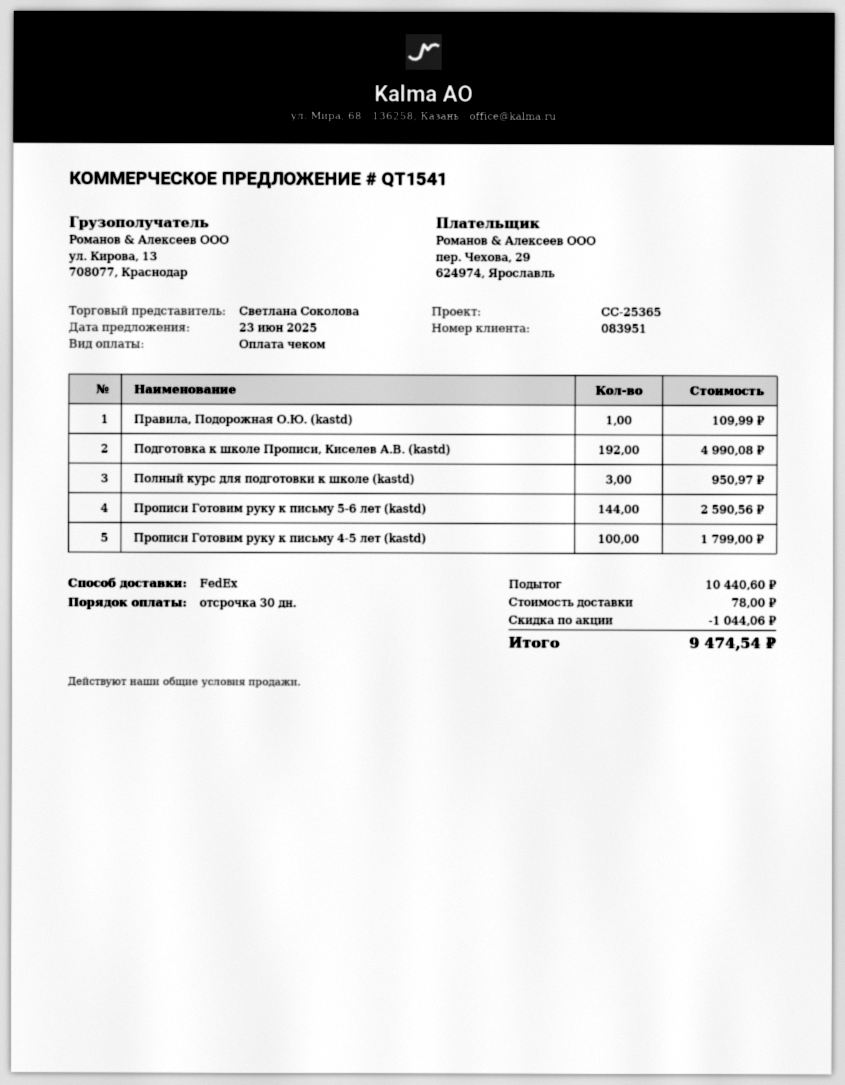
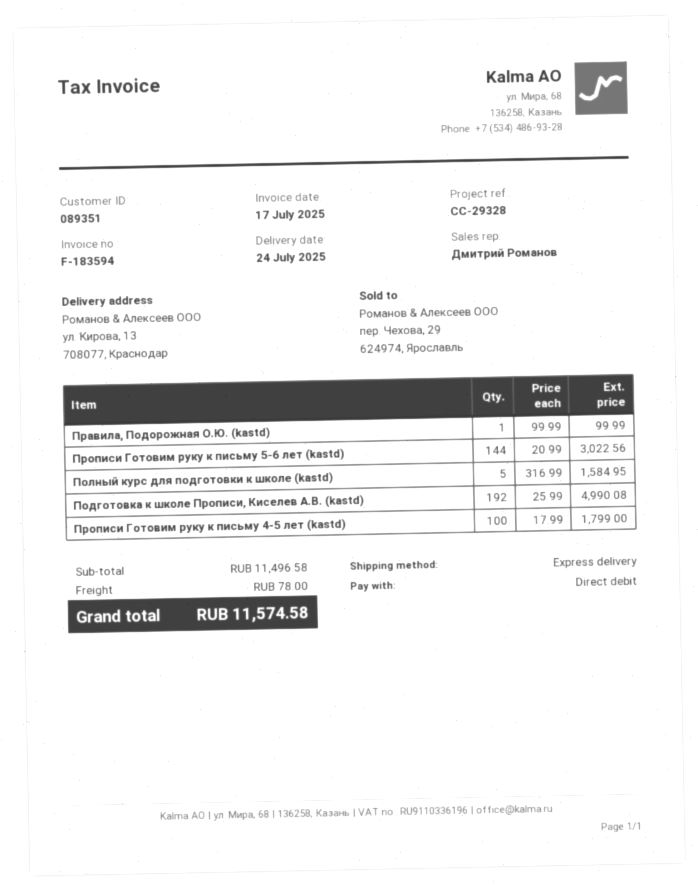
customer number: 083951 -> 089351
reference: CC-25365 -> CC-29328
sales rep: Светлана Соколова -> Дмитрий Романов
payment method: cheque -> direct debit
shipping method: FedEx -> express
Правила, Подорожная О.Ю. (kastd): 1 for 109.99 -> 1 for 99.99
Полный курс для подготовки к школе (kastd): 3 for 950.97 -> 5 for 1584.95
Прописи Готовим руку к письму 5-6 лет (kastd): 144 for 2590.56 -> 144 for 3022.56
subtotal: 10440.60 -> 11496.58
discount: 1044.06 -> none
total: 9474.54 -> 11574.58

